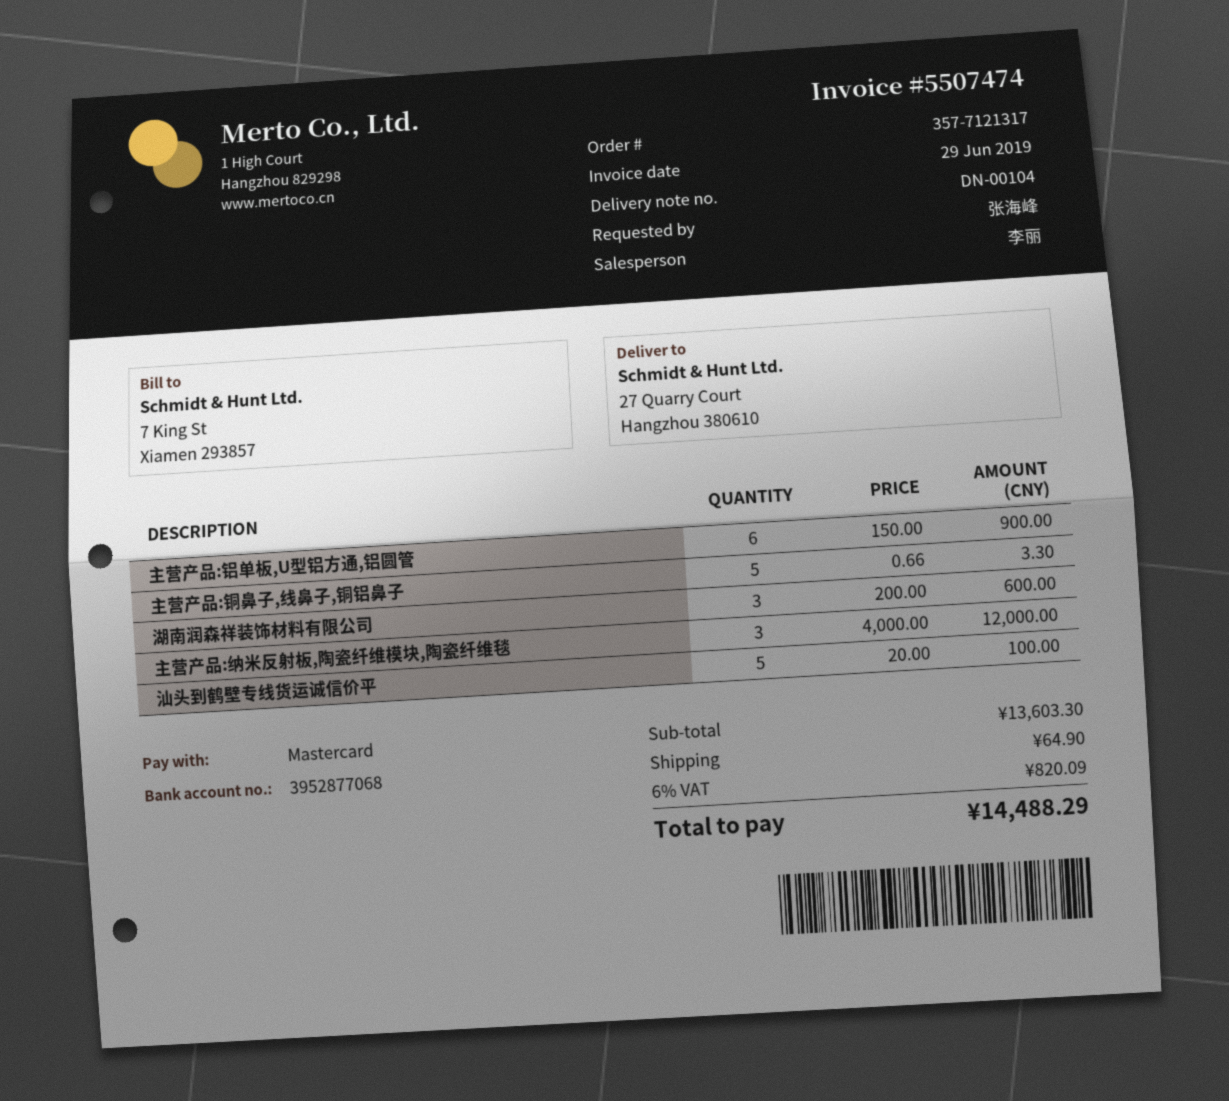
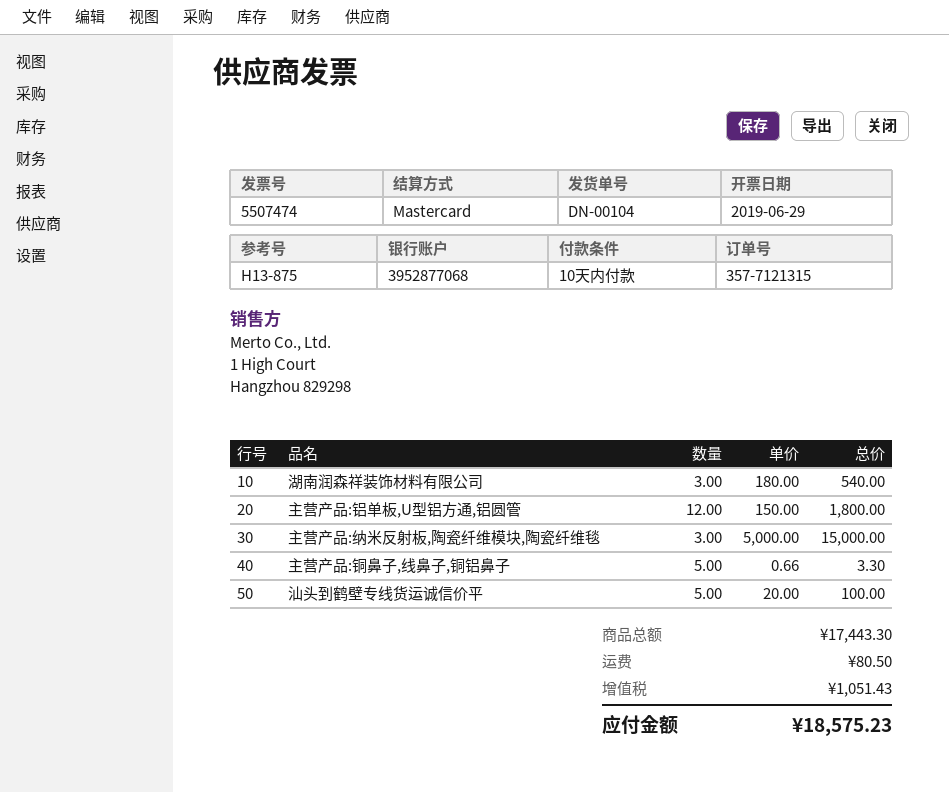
order number: 357-7121317 -> 357-7121315
主营产品:铝单板,U型铝方通,铝圆管: 6 x 150.00 = 900.00 -> 12 x 150.00 = 1800.00
湖南润森祥装饰材料有限公司: 3 x 200.00 = 600.00 -> 3 x 180.00 = 540.00
主营产品:纳米反射板,陶瓷纤维模块,陶瓷纤维毯: 3 x 4000.00 = 12000.00 -> 3 x 5000.00 = 15000.00
subtotal: 13603.30 -> 17443.30
shipping: 64.90 -> 80.50
tax: 820.09 -> 1051.43
total: 14488.29 -> 18575.23

